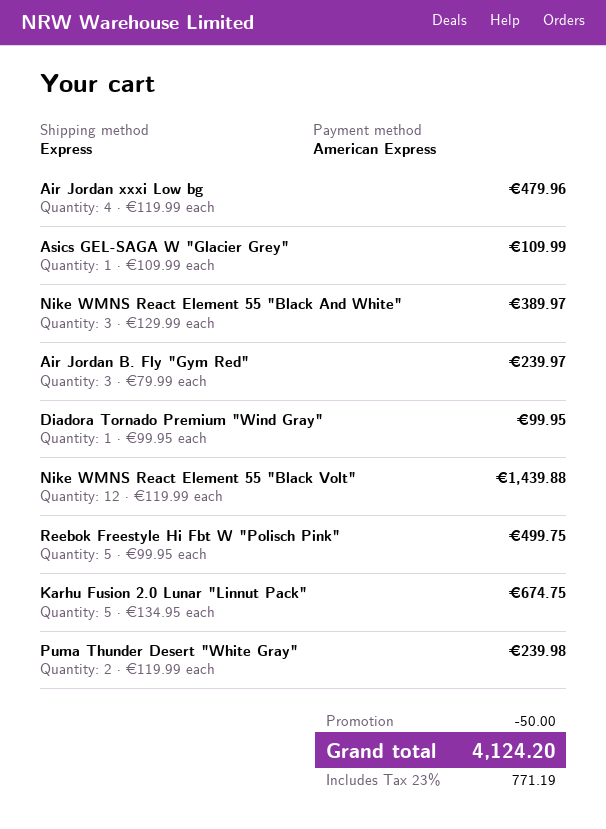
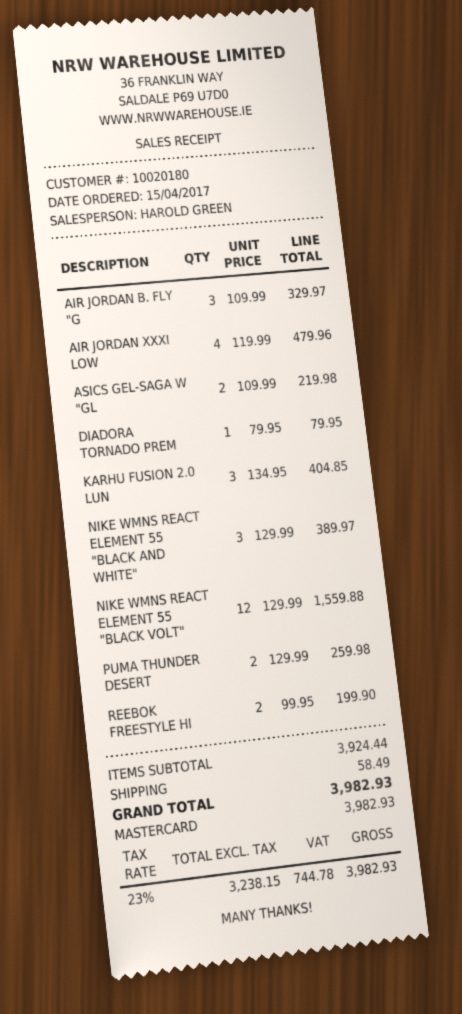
payment method: American Express -> Mastercard
Asics GEL-SAGA W "Glacier Grey": 1 x 109.99 = 109.99 -> 2 x 109.99 = 219.98
Air Jordan B. Fly "Gym Red": 3 x 79.99 = 239.97 -> 3 x 109.99 = 329.97
Diadora Tornado Premium "Wind Gray": 1 x 99.95 = 99.95 -> 1 x 79.95 = 79.95
Nike WMNS React Element 55 "Black Volt": 12 x 119.99 = 1439.88 -> 12 x 129.99 = 1559.88
Reebok Freestyle Hi Fbt W "Polisch Pink": 5 x 99.95 = 499.75 -> 2 x 99.95 = 199.90
Karhu Fusion 2.0 Lunar "Linnut Pack": 5 x 134.95 = 674.75 -> 3 x 134.95 = 404.85
Puma Thunder Desert "White Gray": 2 x 119.99 = 239.98 -> 2 x 129.99 = 259.98
discount: 50.00 -> none
shipping: none -> 58.49
tax: 23% = 771.19 -> 23% = 744.78
total: 4124.20 -> 3982.93

